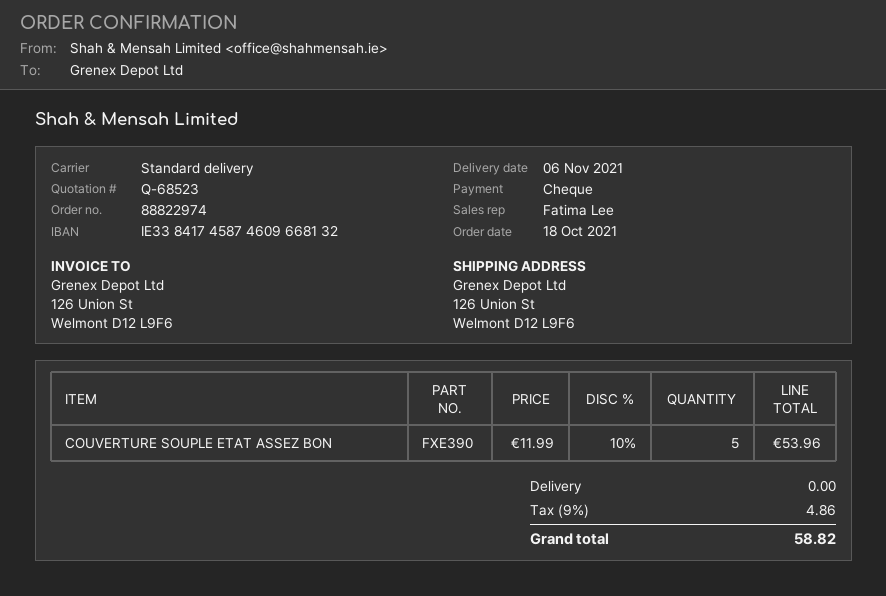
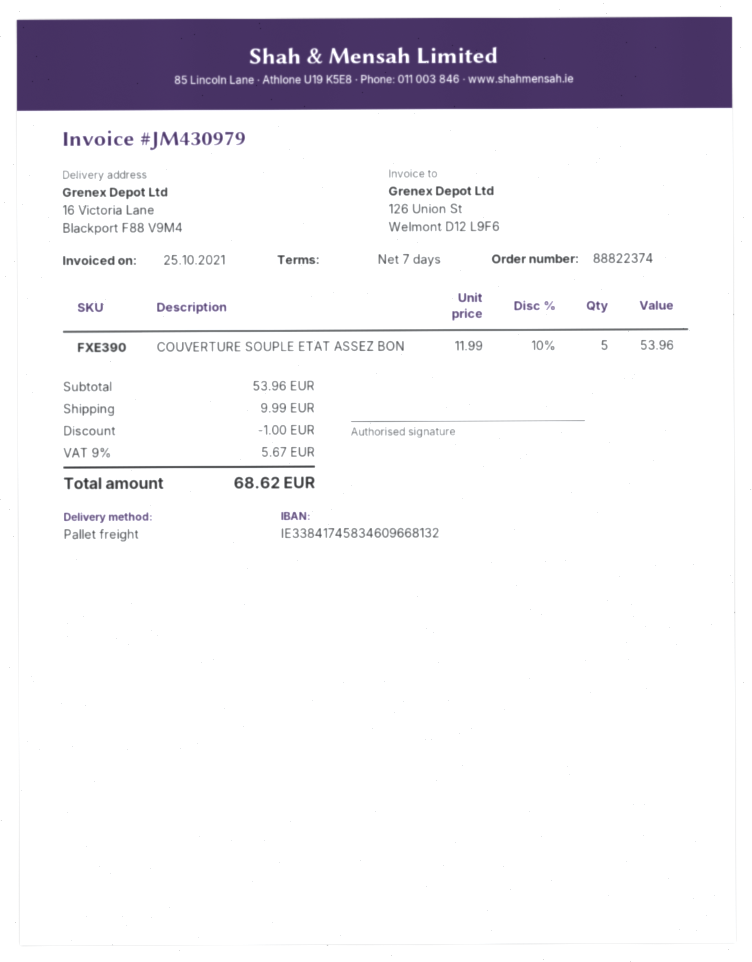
order number: 88822974 -> 88822374
bank account: IE33841745874609668132 -> IE33841745834609668132
shipping method: standard -> pallet freight
ship to: 126 Union St, Welmont D12 L9F6 -> 16 Victoria Lane, Blackport F88 V9M4
discount: none -> 1.00
shipping: 0.00 -> 9.99
tax: 9% = 4.86 -> 9% = 5.67
total: 58.82 -> 68.62

